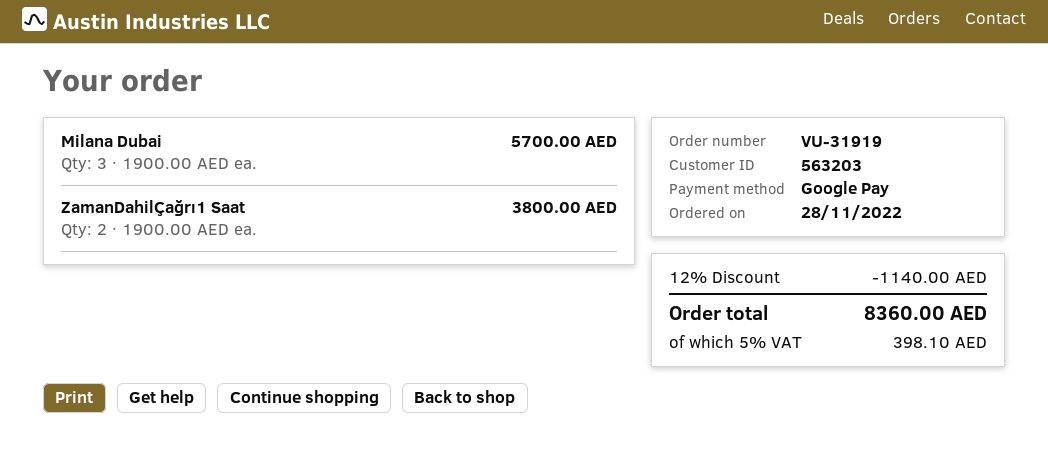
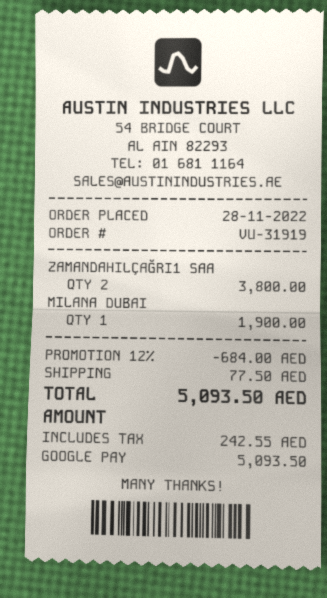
Milana Dubai: 3 for 5700.00 -> 1 for 1900.00
discount: 12% = 1140.00 -> 12% = 684.00
shipping: none -> 77.50
tax: 398.10 -> 242.55
total: 8360.00 -> 5093.50

